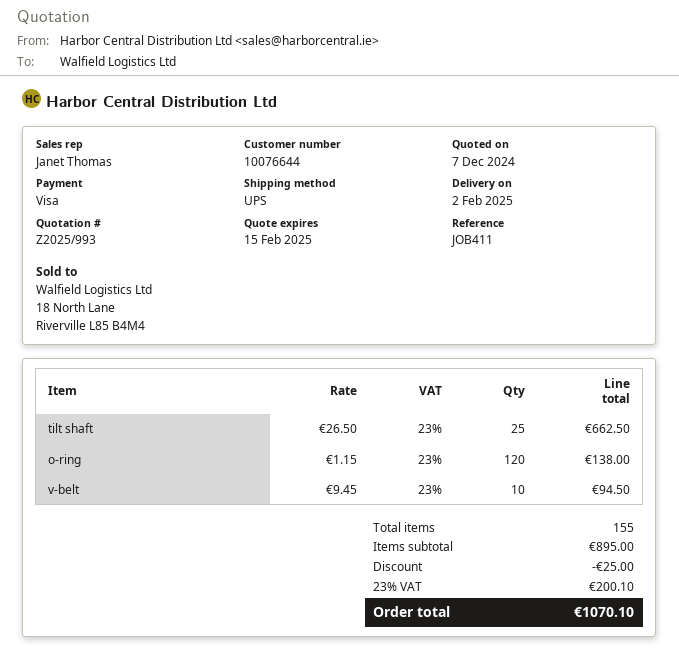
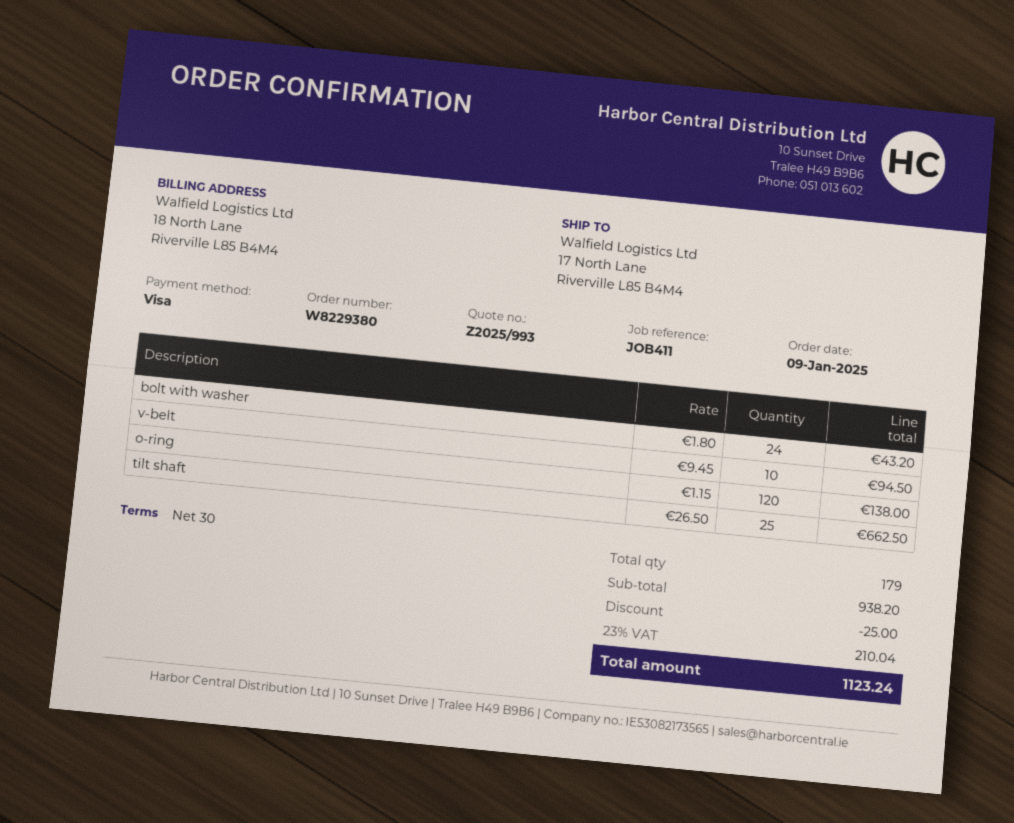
bolt with washer: none -> 24 x 1.80 = 43.20
total quantity: 155 -> 179
subtotal: 895.00 -> 938.20
tax: 23% = 200.10 -> 23% = 210.04
total: 1070.10 -> 1123.24

